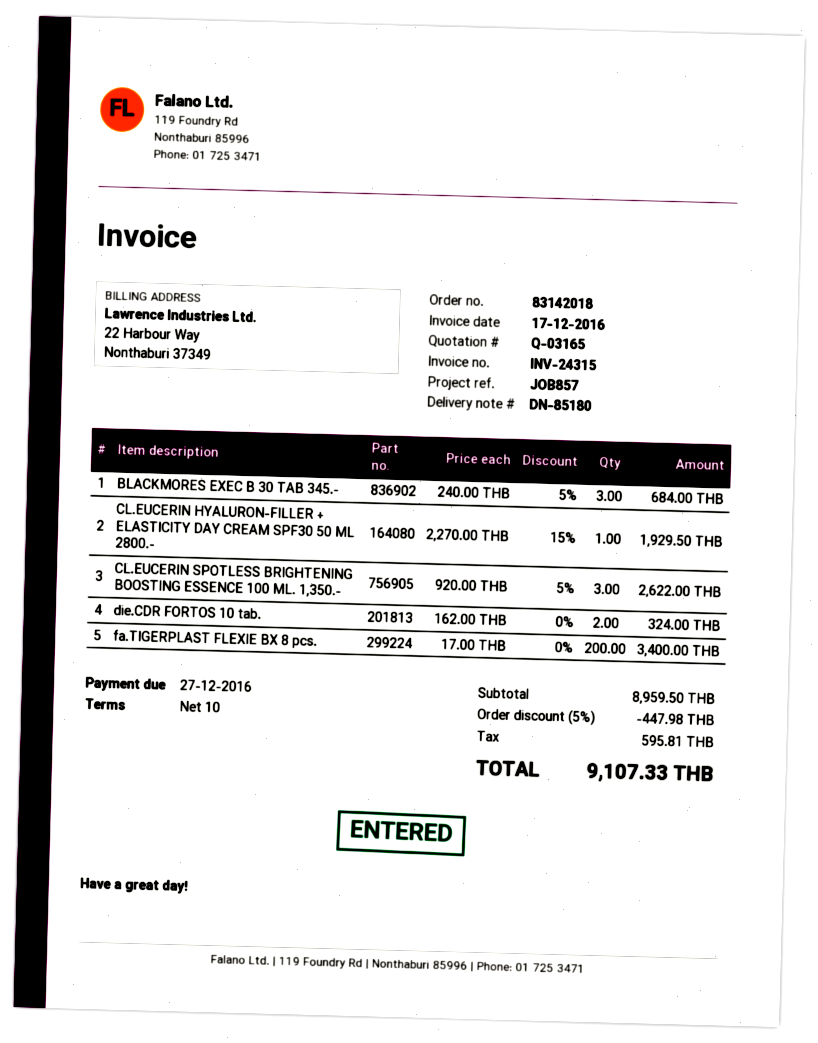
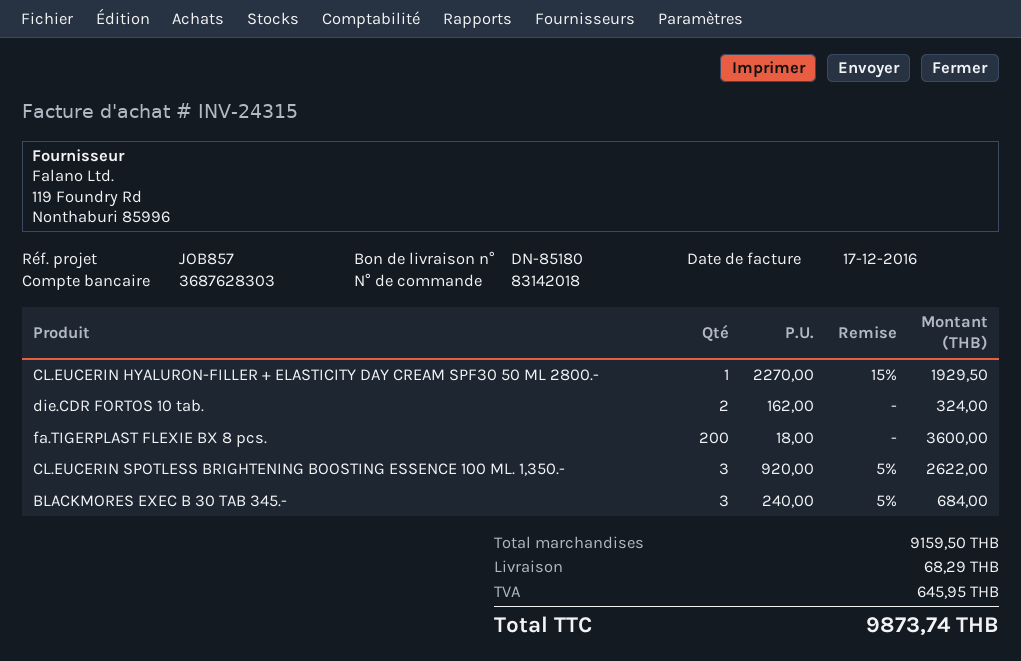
fa.TIGERPLAST FLEXIE BX 8 pcs.: 200 x 17.00 = 3400.00 -> 200 x 18.00 = 3600.00
subtotal: 8959.50 -> 9159.50
discount: 5% = 447.98 -> none
shipping: none -> 68.29
tax: 595.81 -> 645.95
total: 9107.33 -> 9873.74

